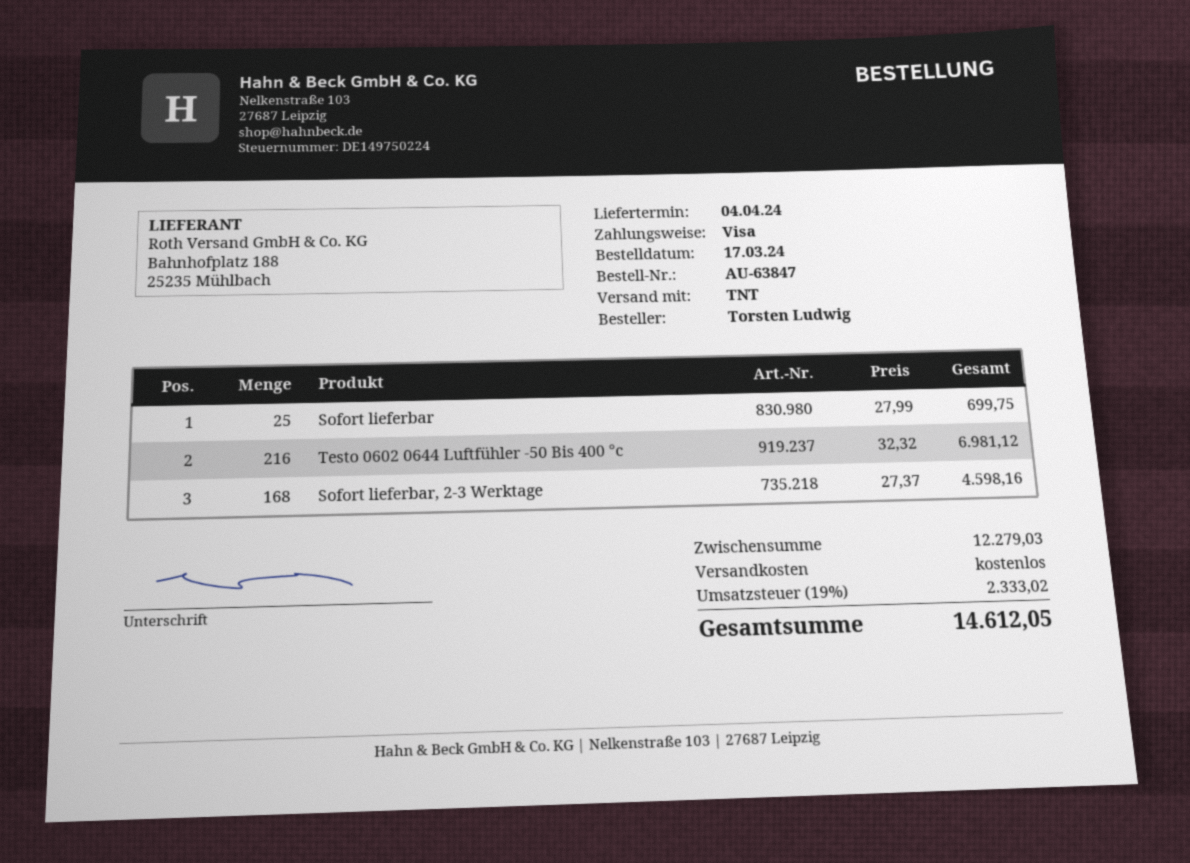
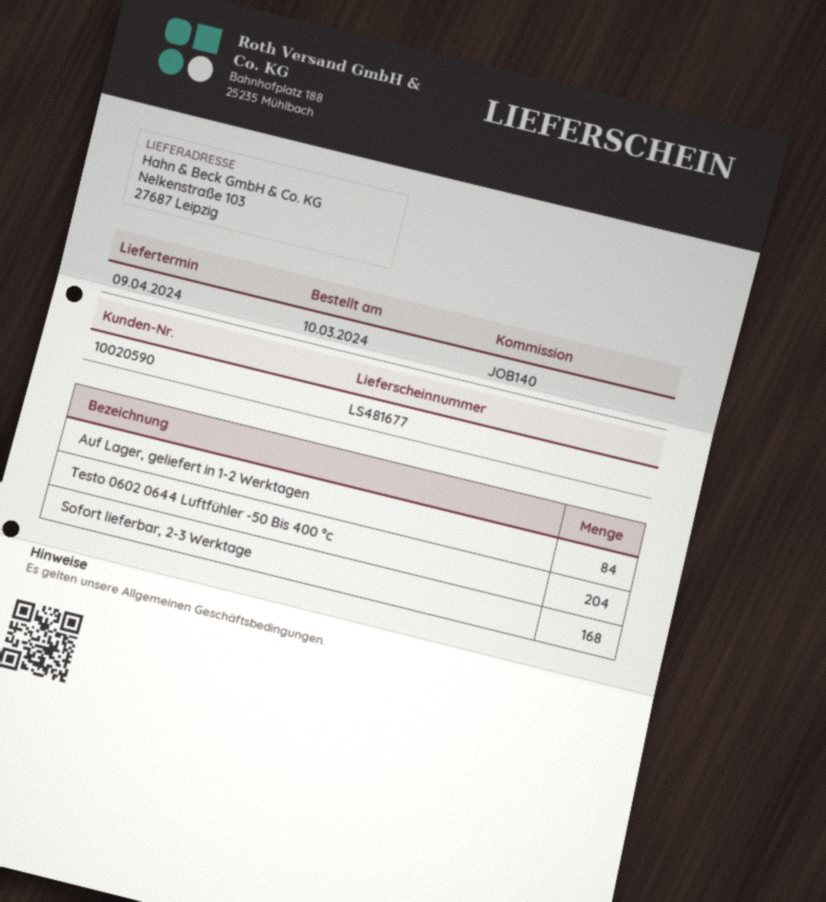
order date: 2024-03-17 -> 2024-03-10
delivery date: 2024-04-04 -> 2024-04-09
Sofort lieferbar: 25 -> none
Testo 0602 0644 Luftfühler -50 Bis 400 °c: 216 -> 204
Auf Lager, geliefert in 1-2 Werktagen: none -> 84

